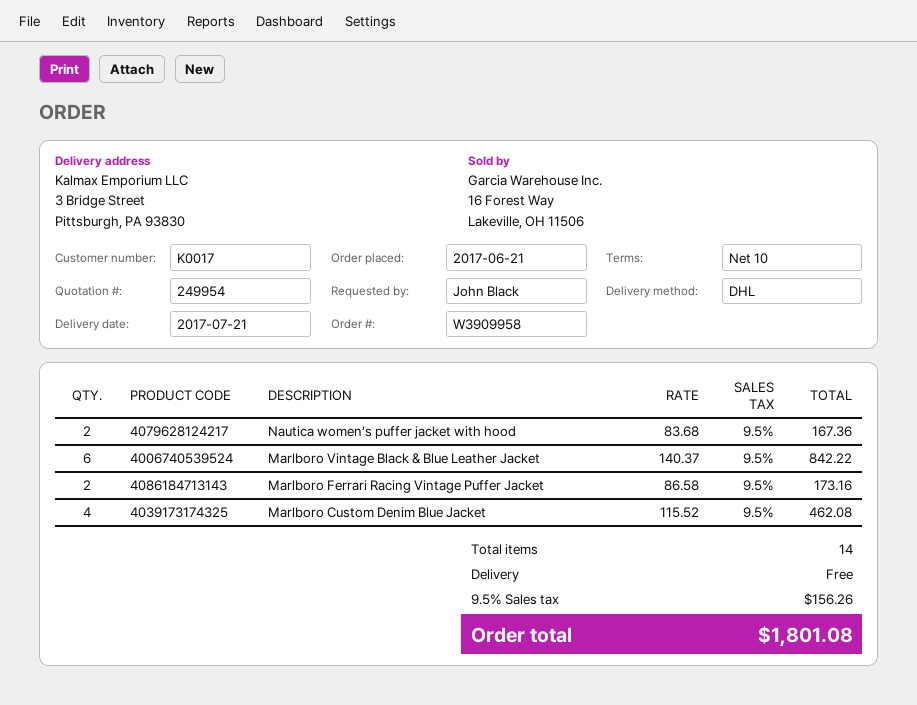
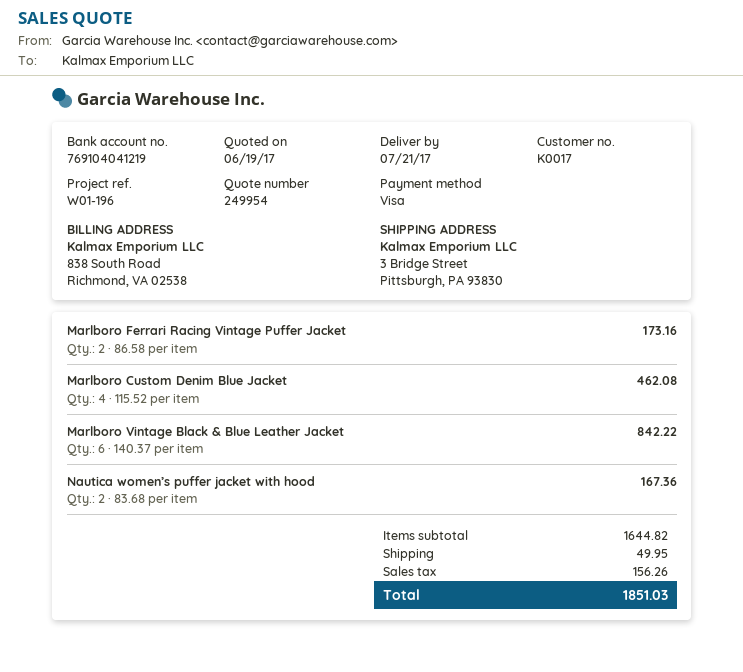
shipping: 0.00 -> 49.95
total: 1801.08 -> 1851.03

